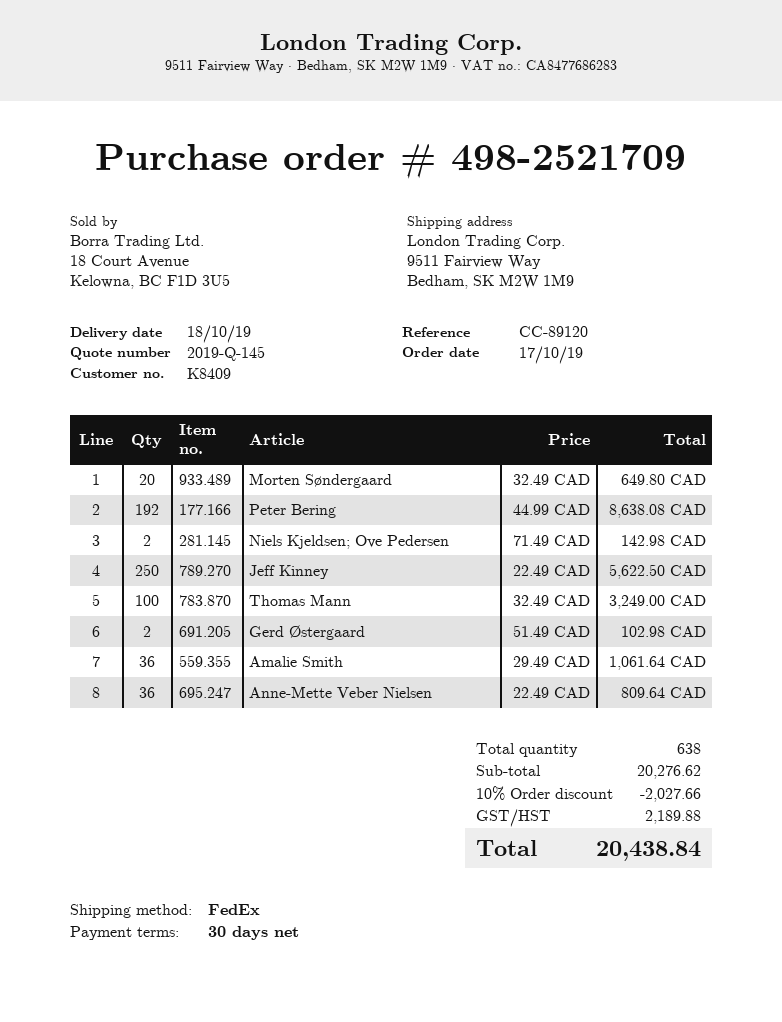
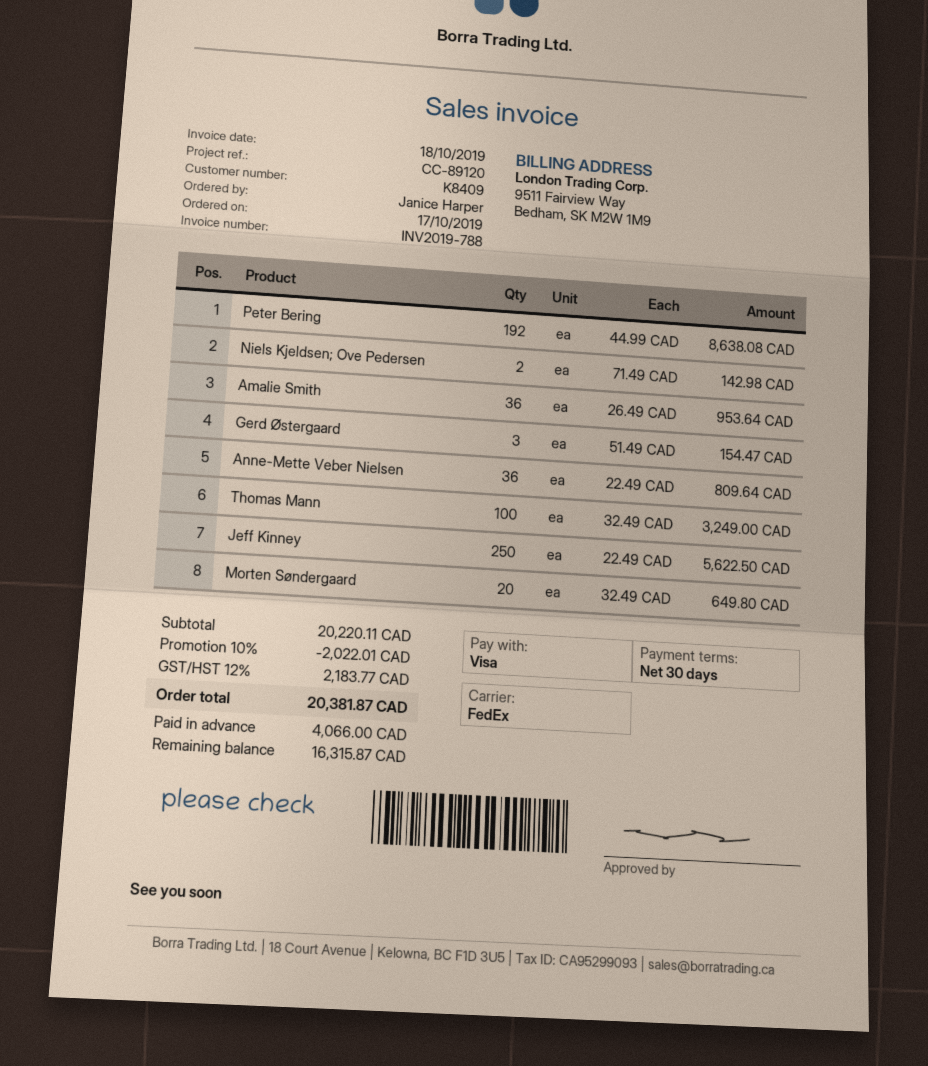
Gerd Østergaard: 2 x 51.49 = 102.98 -> 3 x 51.49 = 154.47
Amalie Smith: 36 x 29.49 = 1061.64 -> 36 x 26.49 = 953.64
subtotal: 20276.62 -> 20220.11
discount: 10% = 2027.66 -> 10% = 2022.01
tax: 2189.88 -> 2183.77
total: 20438.84 -> 20381.87

